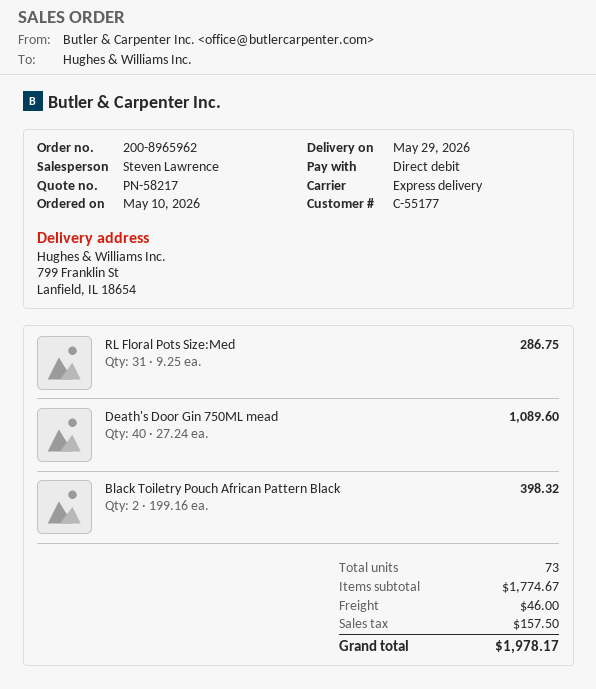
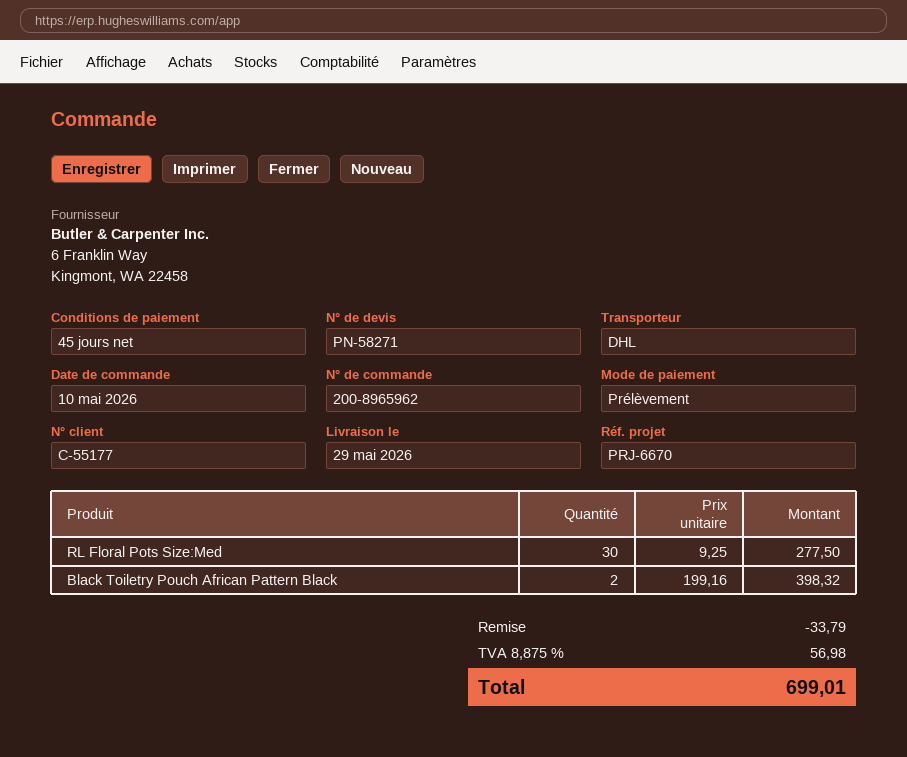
quote number: PN-58217 -> PN-58271
shipping method: express -> DHL
RL Floral Pots Size:Med: 31 x 9.25 = 286.75 -> 30 x 9.25 = 277.50
Death's Door Gin 750ML mead: 40 x 27.24 = 1089.60 -> none
discount: none -> 33.79
shipping: 46.00 -> none
tax: 157.50 -> 56.98
total: 1978.17 -> 699.01

